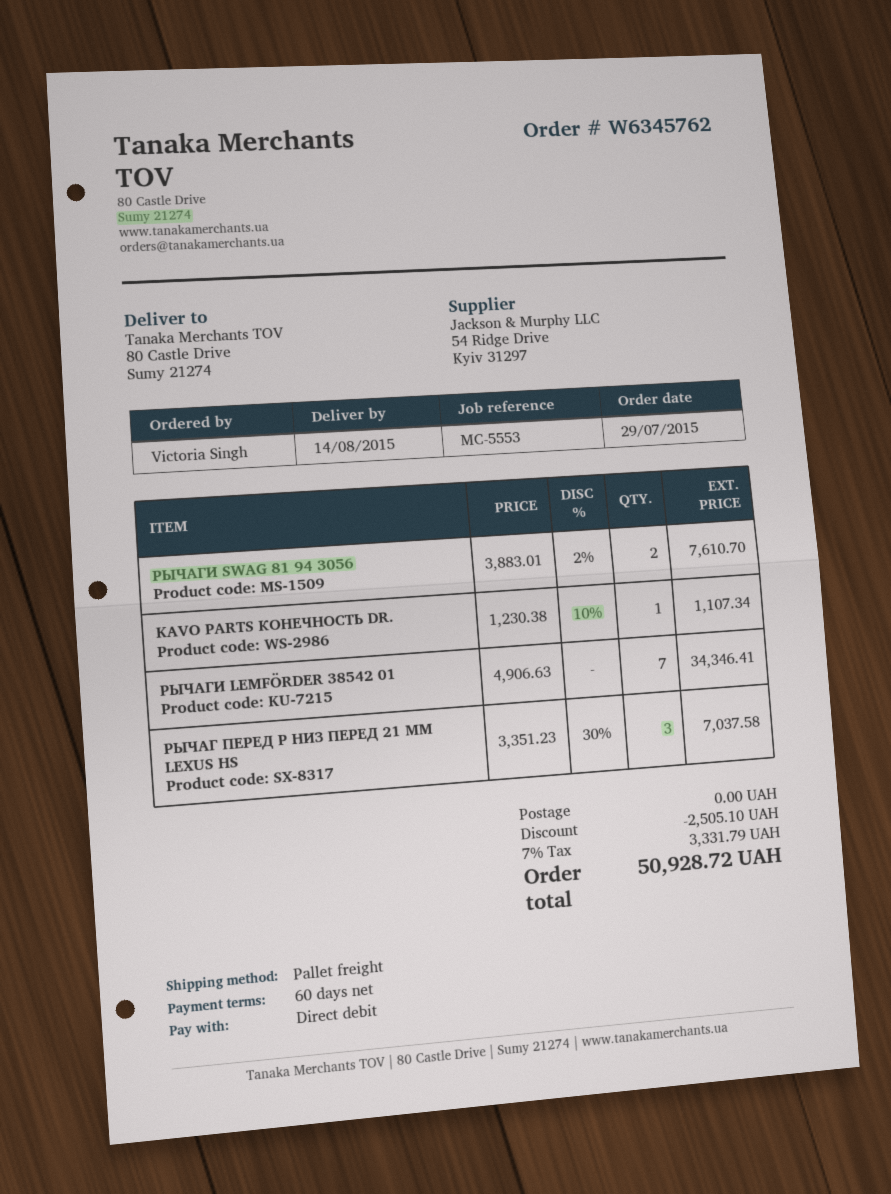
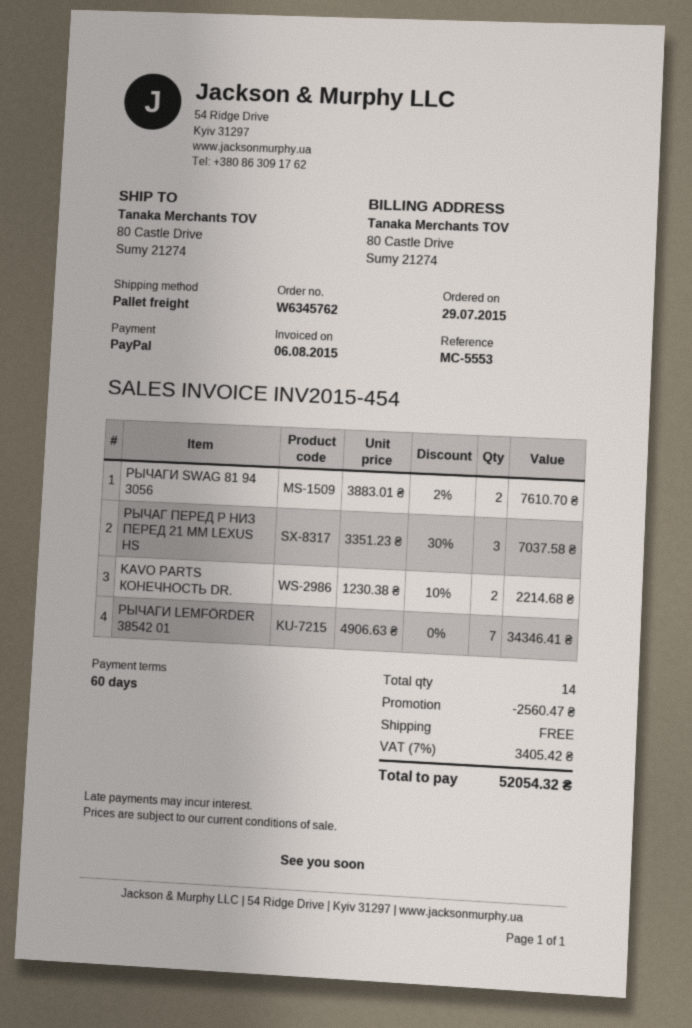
payment method: direct debit -> PayPal
KAVO PARTS КОНЕЧНОСТЬ DR.: 1 x 1230.38 - 10% = 1107.34 -> 2 x 1230.38 - 10% = 2214.68
discount: 2505.10 -> 2560.47
tax: 7% = 3331.79 -> 7% = 3405.42
total: 50928.72 -> 52054.32

